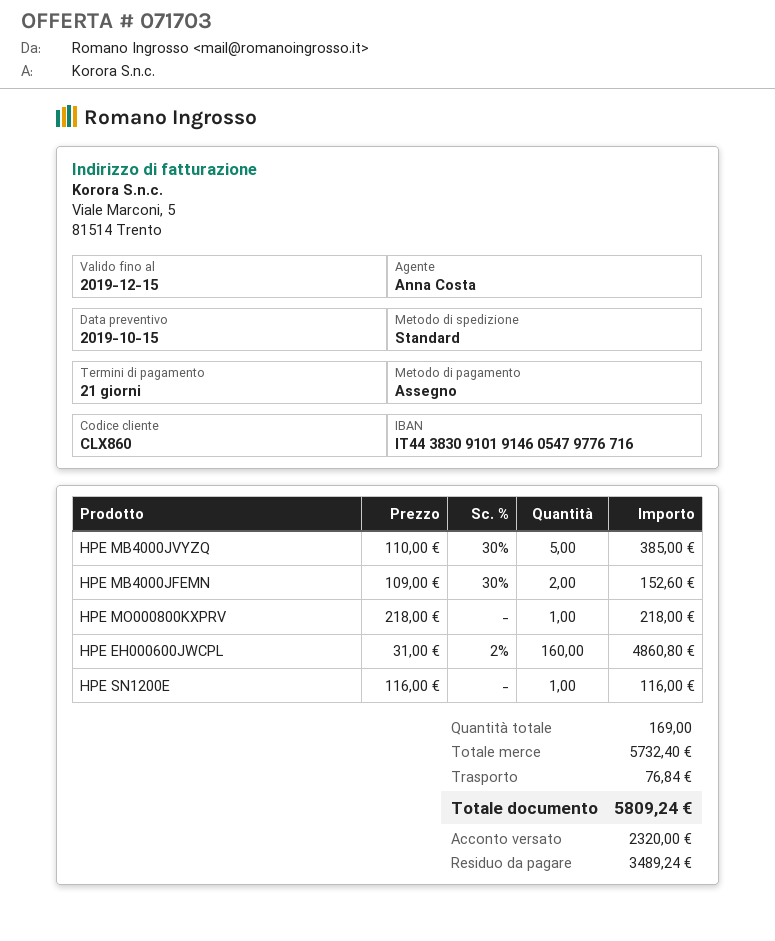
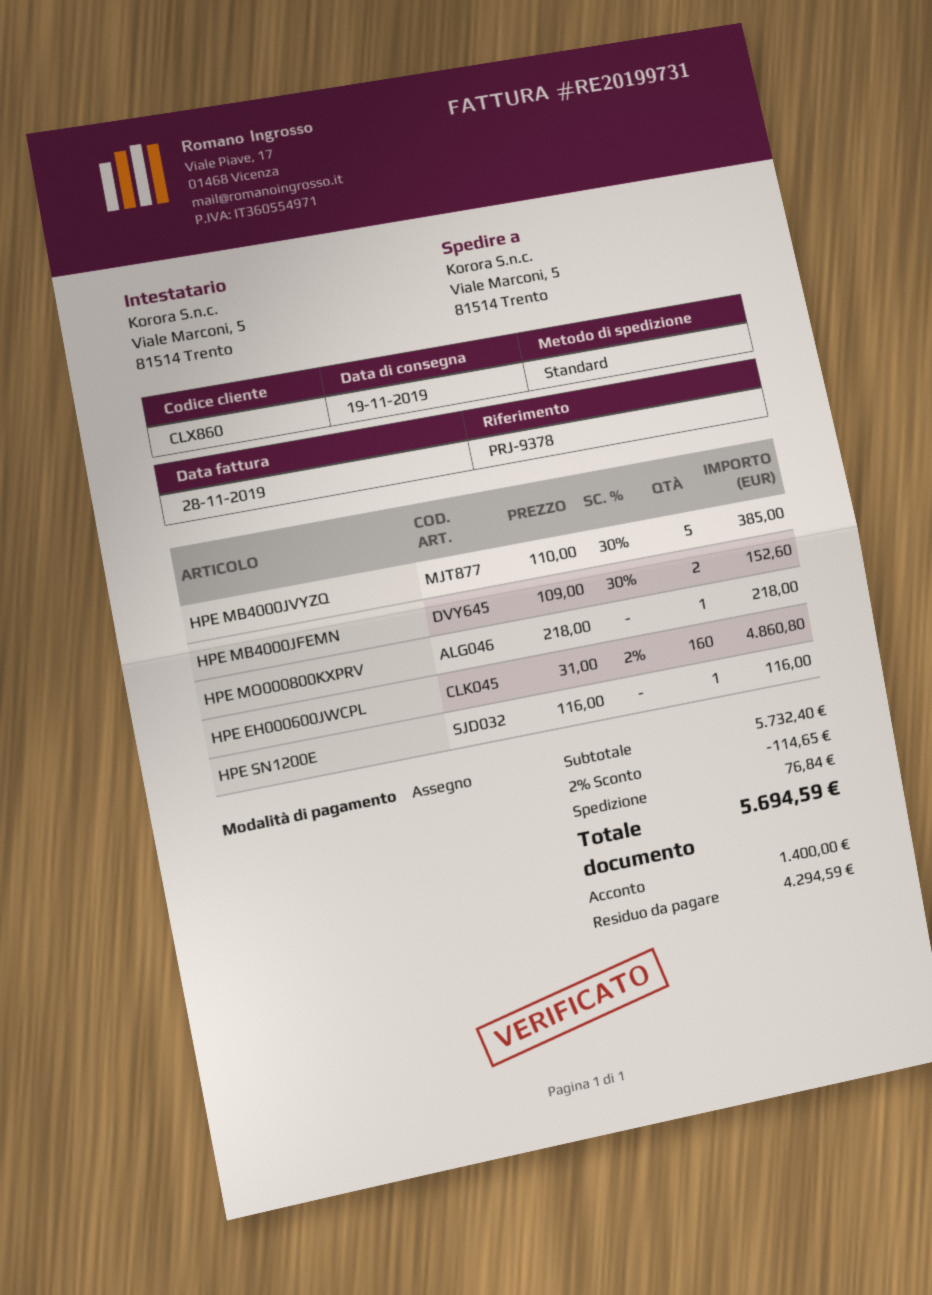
discount: none -> 2% = 114.65
total: 5809.24 -> 5694.59
deposit: 2320.00 -> 1400.00
balance: 3489.24 -> 4294.59

